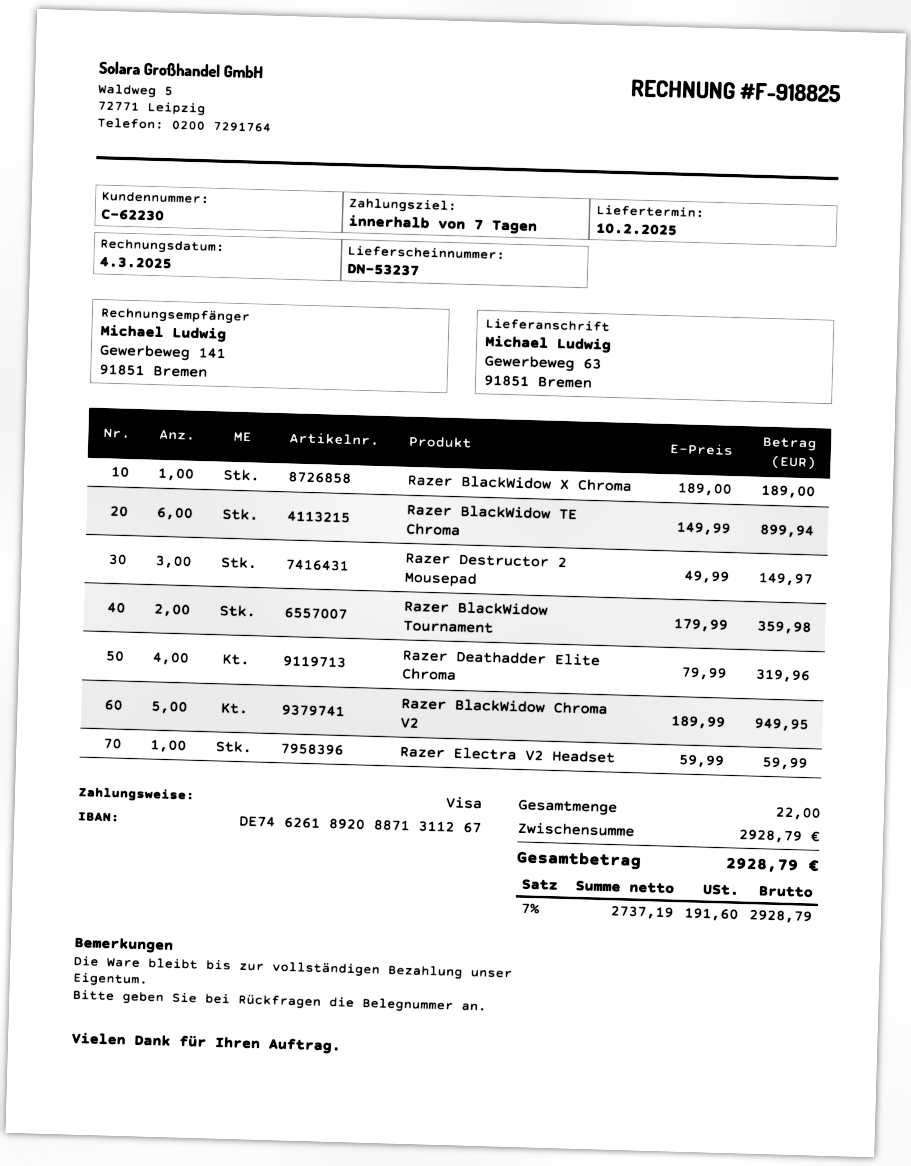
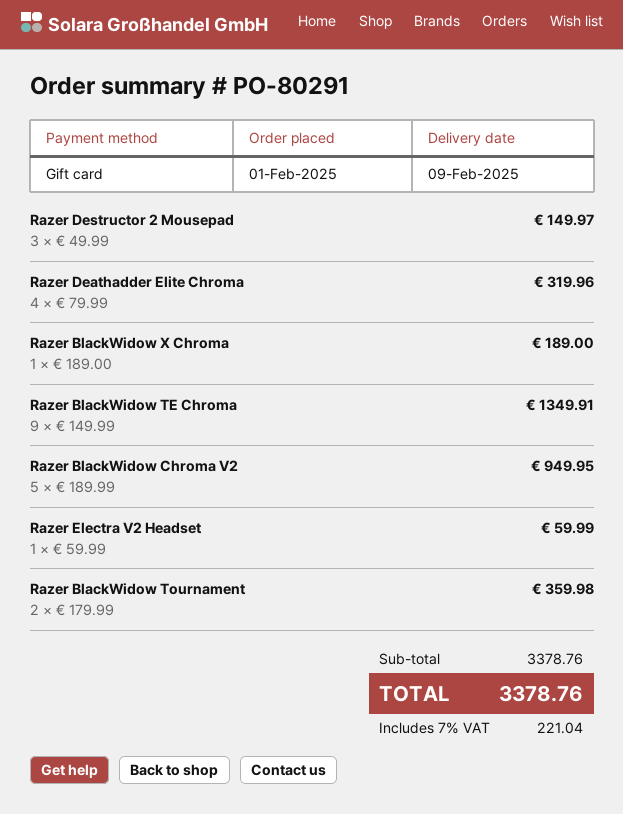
delivery date: 2025-02-10 -> 2025-02-09
payment method: Visa -> gift card
Razer BlackWidow TE Chroma: 6 x 149.99 = 899.94 -> 9 x 149.99 = 1349.91
subtotal: 2928.79 -> 3378.76
tax: 7% = 191.60 -> 7% = 221.04
total: 2928.79 -> 3378.76

